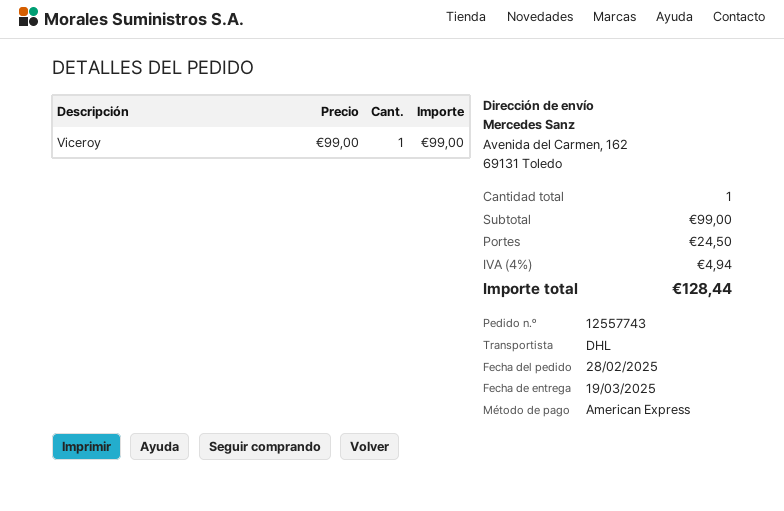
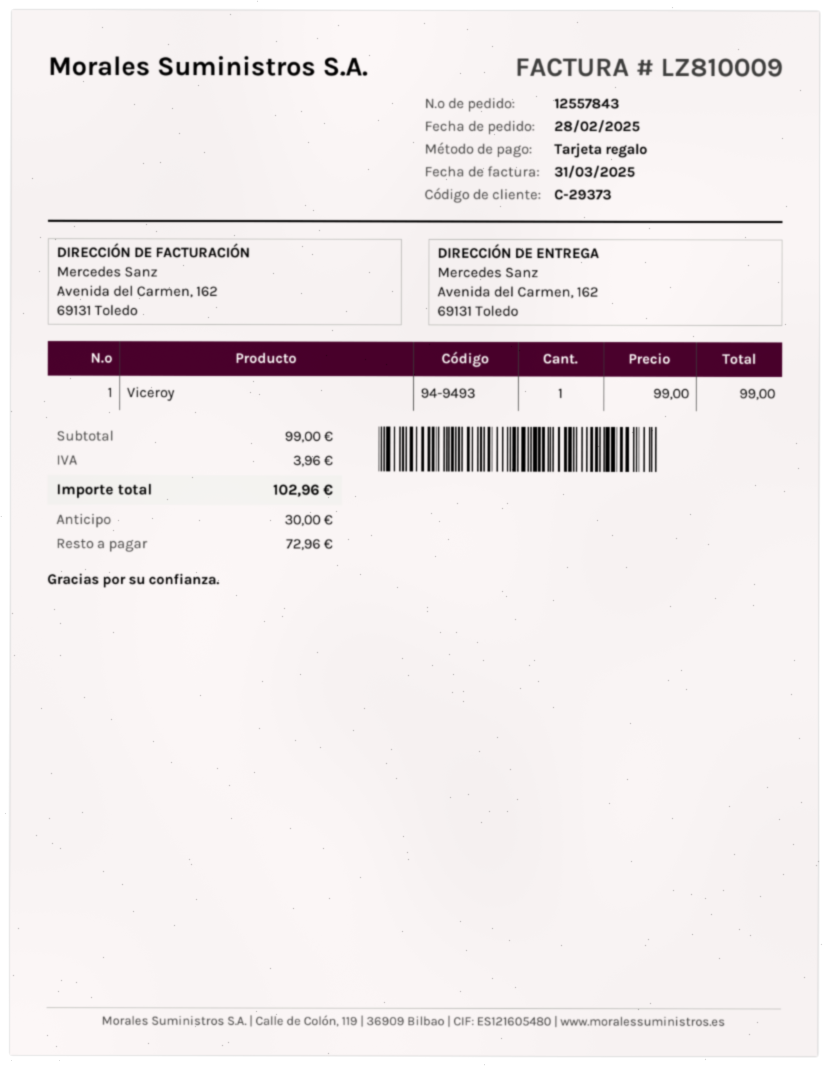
order number: 12557743 -> 12557843
payment method: American Express -> gift card
shipping: 24.50 -> none
tax: 4.94 -> 3.96
total: 128.44 -> 102.96

